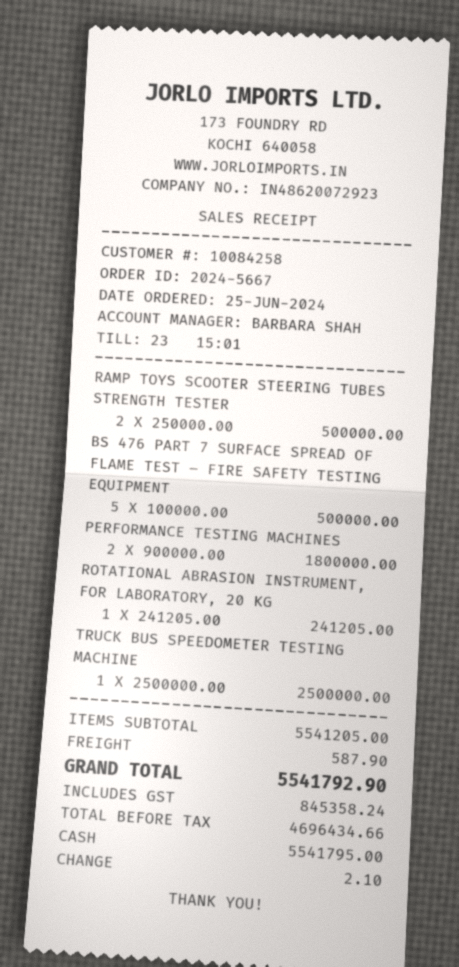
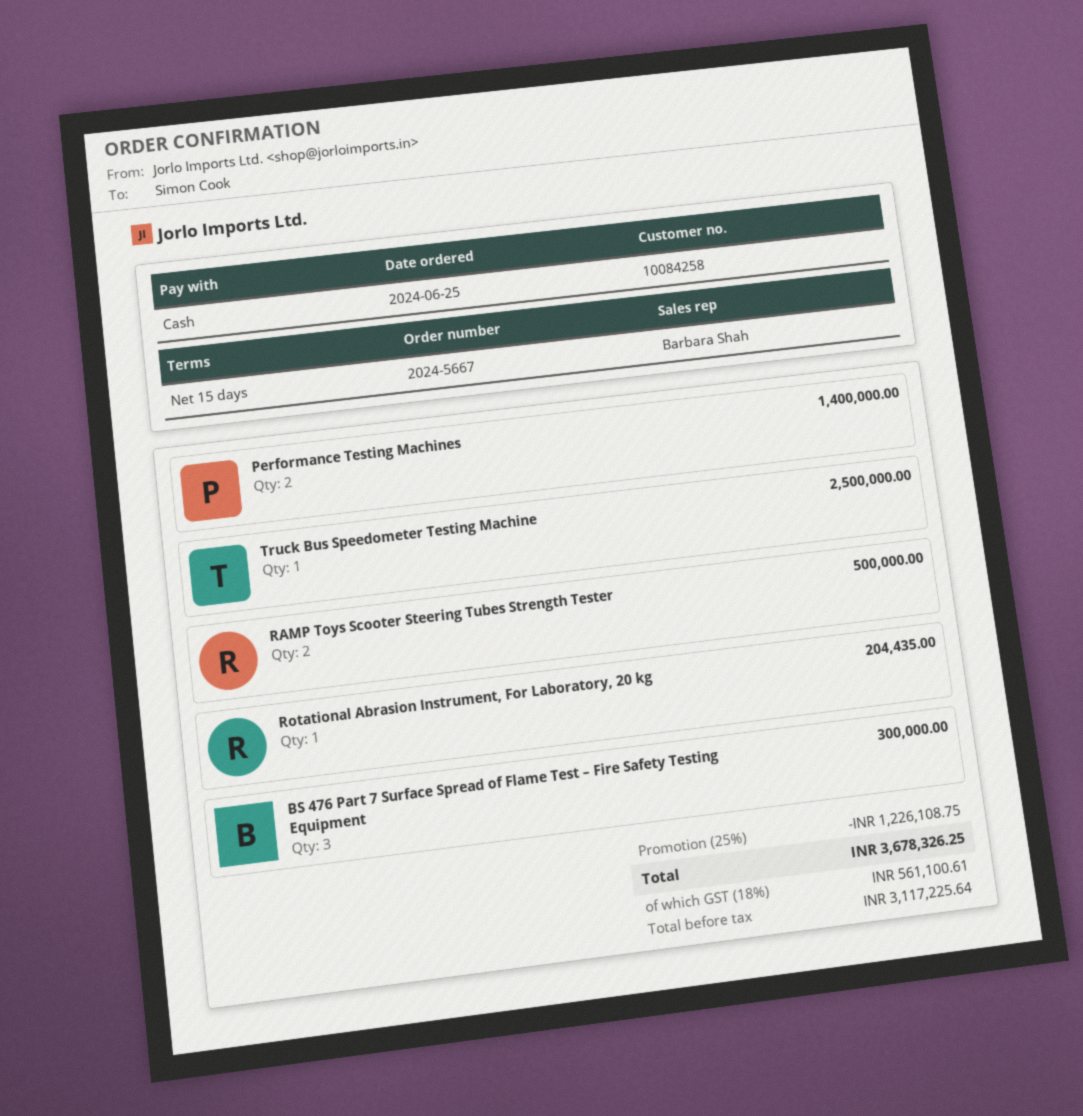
BS 476 PART 7 SURFACE SPREAD OF FLAME TEST – FIRE SAFETY TESTING EQUIPMENT: 5 for 500000.00 -> 3 for 300000.00
PERFORMANCE TESTING MACHINES: 2 for 1800000.00 -> 2 for 1400000.00
ROTATIONAL ABRASION INSTRUMENT, FOR LABORATORY, 20 KG: 1 for 241205.00 -> 1 for 204435.00
discount: none -> 25% = 1226108.75
shipping: 587.90 -> none
net: 4696434.66 -> 3117225.64
tax: 845358.24 -> 561100.61
total: 5541792.90 -> 3678326.25

